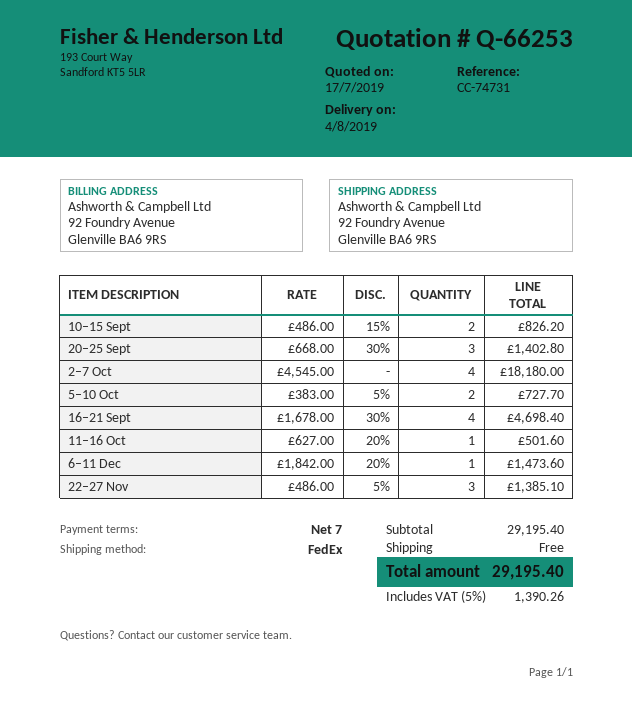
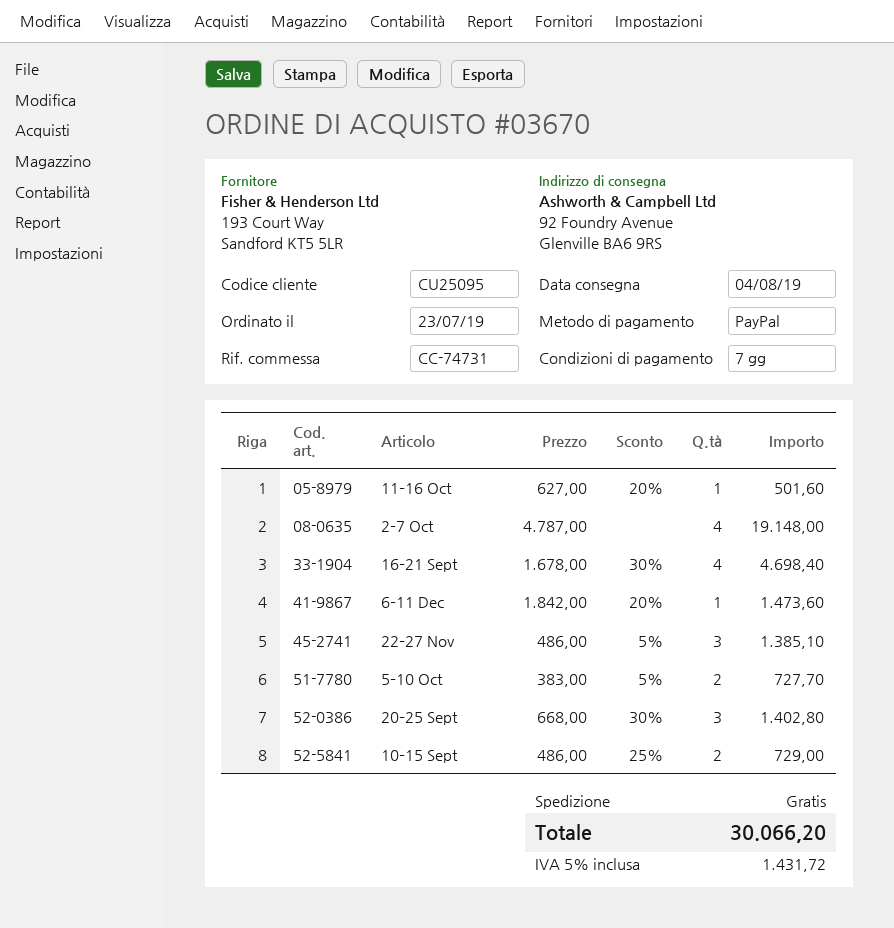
10–15 Sept: 2 x 486.00 - 15% = 826.20 -> 2 x 486.00 - 25% = 729.00
2–7 Oct: 4 x 4545.00 = 18180.00 -> 4 x 4787.00 = 19148.00
tax: 5% = 1390.26 -> 5% = 1431.72
total: 29195.40 -> 30066.20

